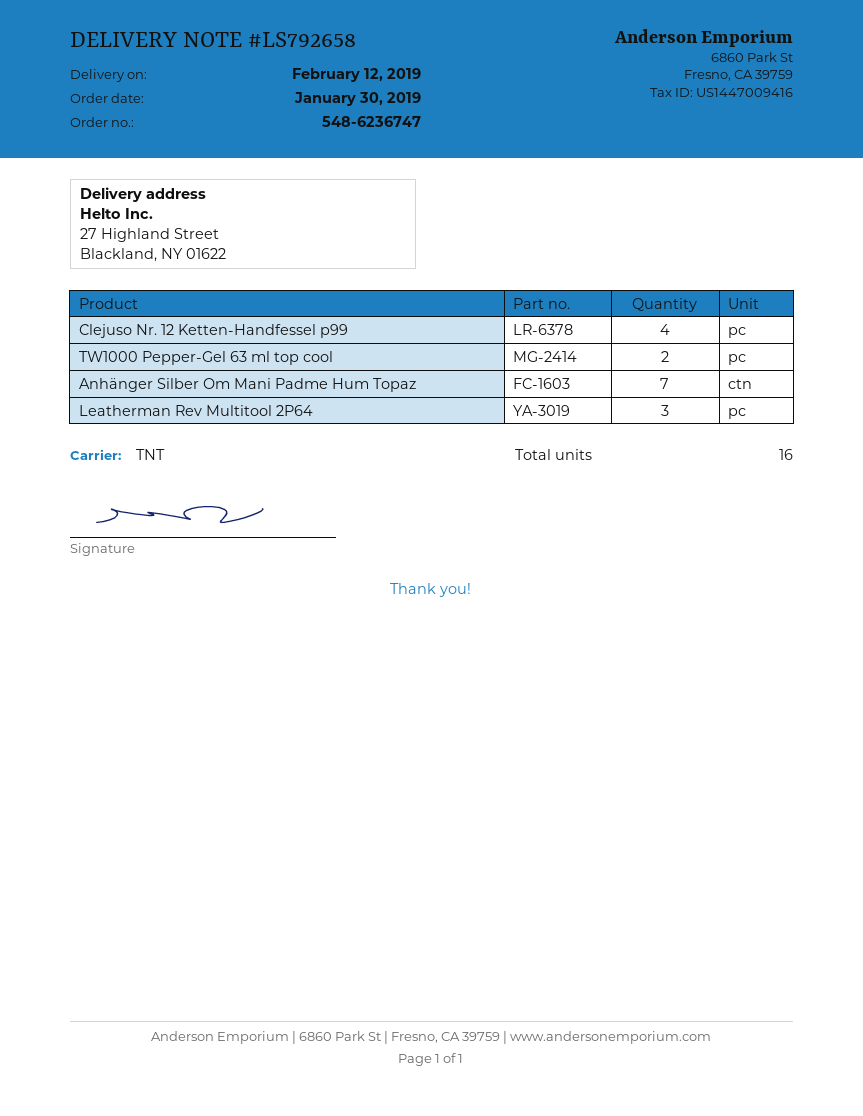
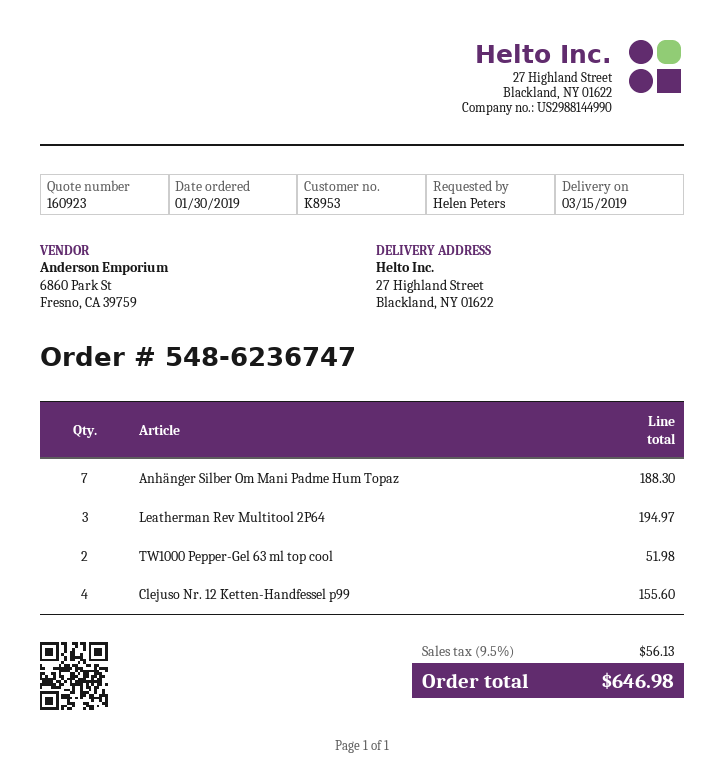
delivery date: 2019-02-12 -> 2019-03-15

